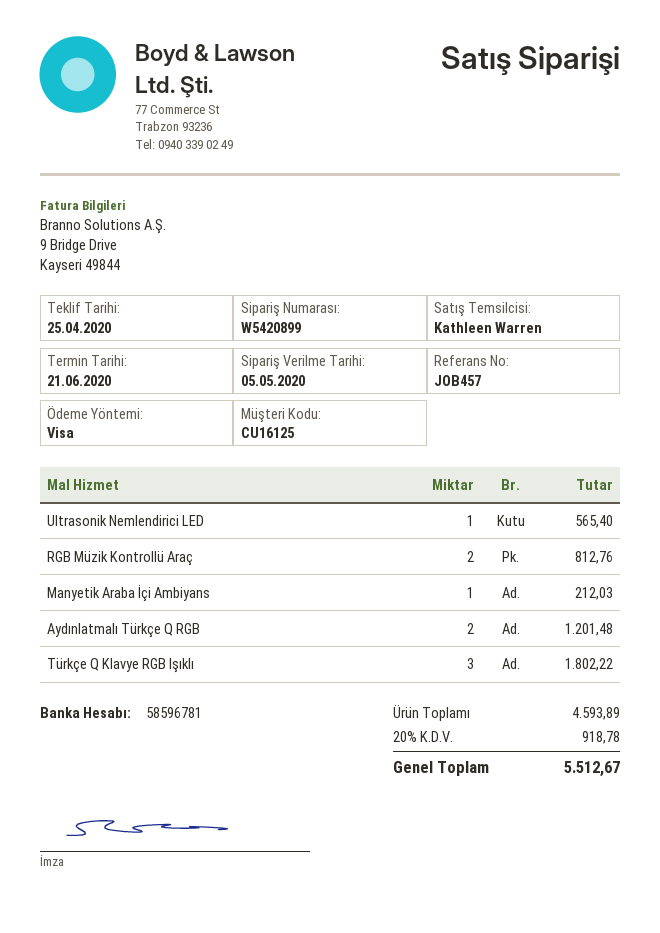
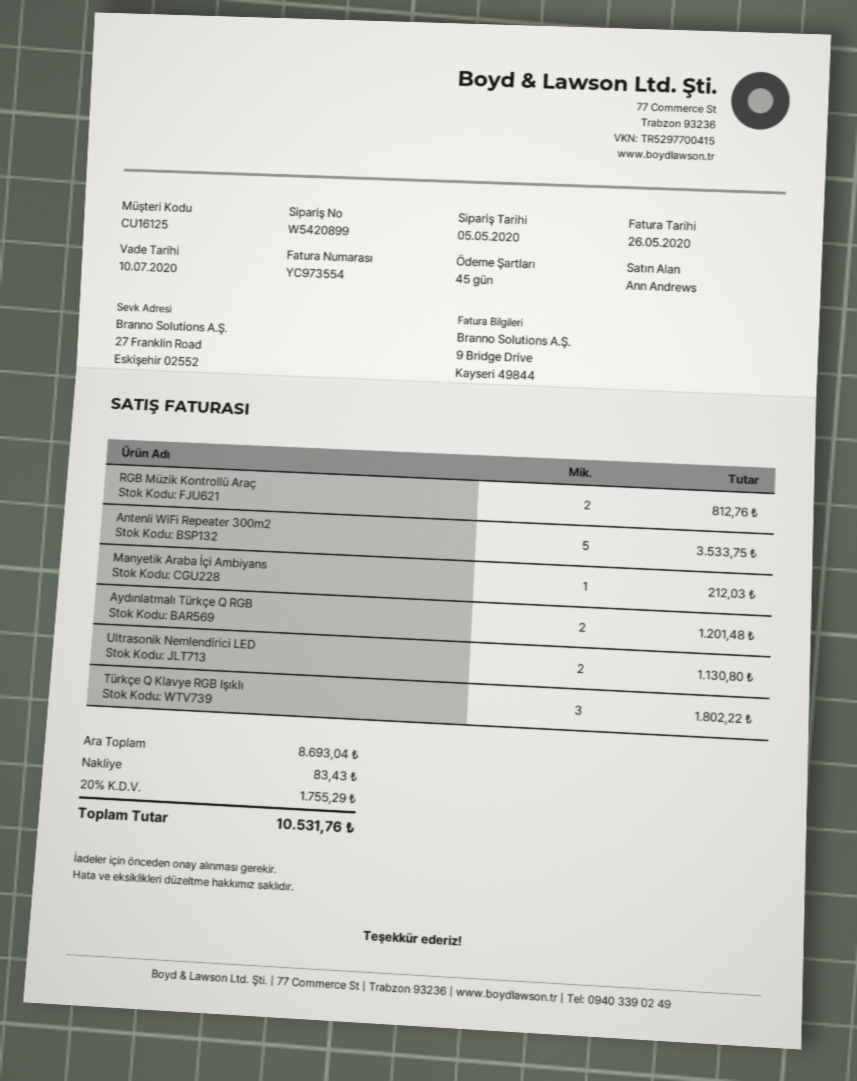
Ultrasonik Nemlendirici LED: 1 for 565.40 -> 2 for 1130.80
Antenli WiFi Repeater 300m2: none -> 5 for 3533.75
subtotal: 4593.89 -> 8693.04
shipping: none -> 83.43
tax: 20% = 918.78 -> 20% = 1755.29
total: 5512.67 -> 10531.76

